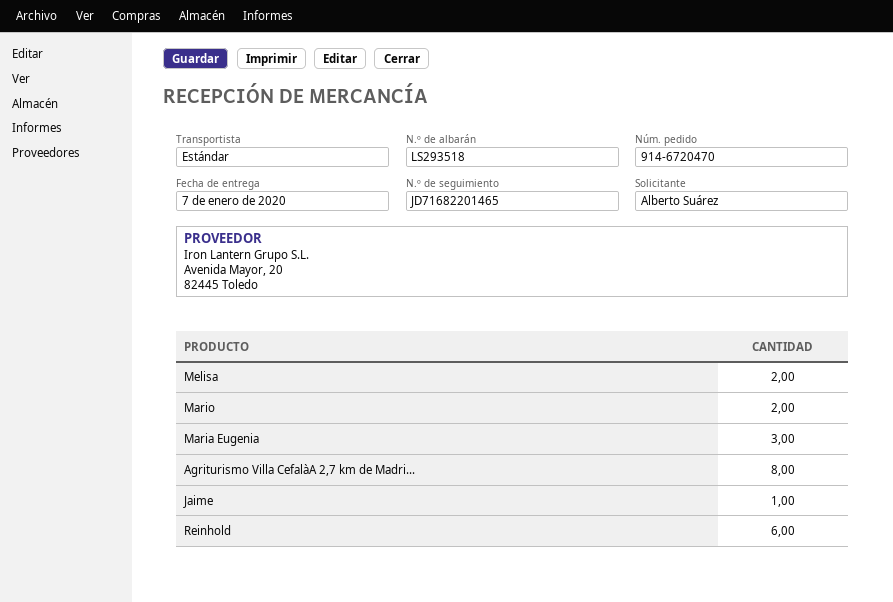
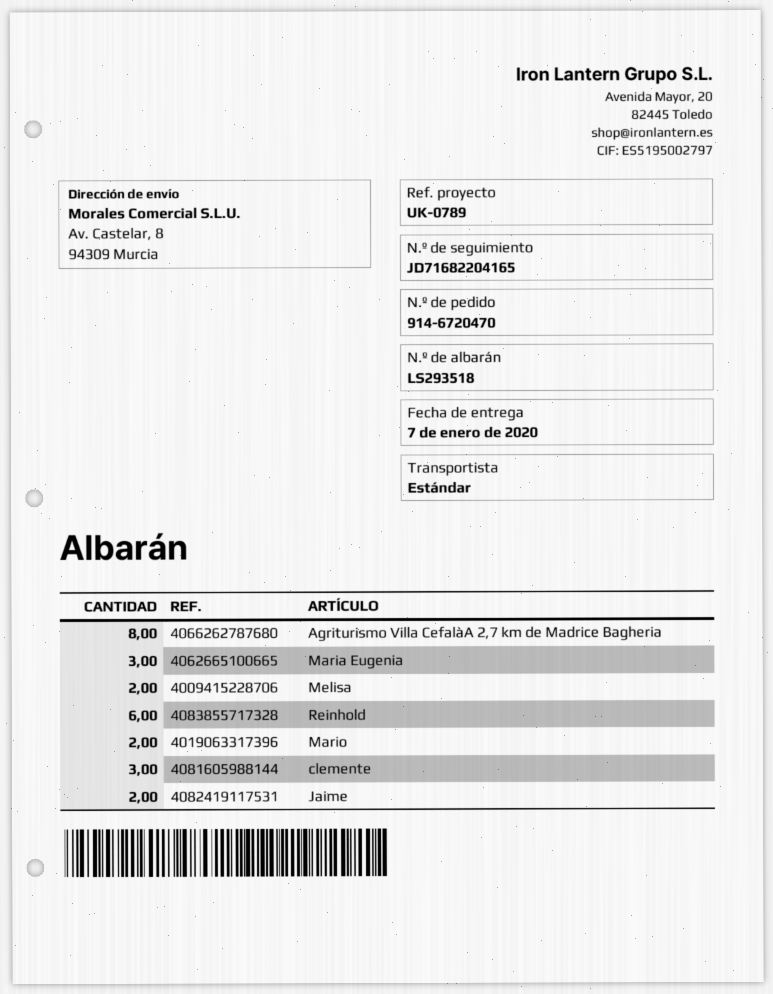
tracking number: JD71682201465 -> JD71682204165
Jaime: 1 -> 2
clemente: none -> 3

